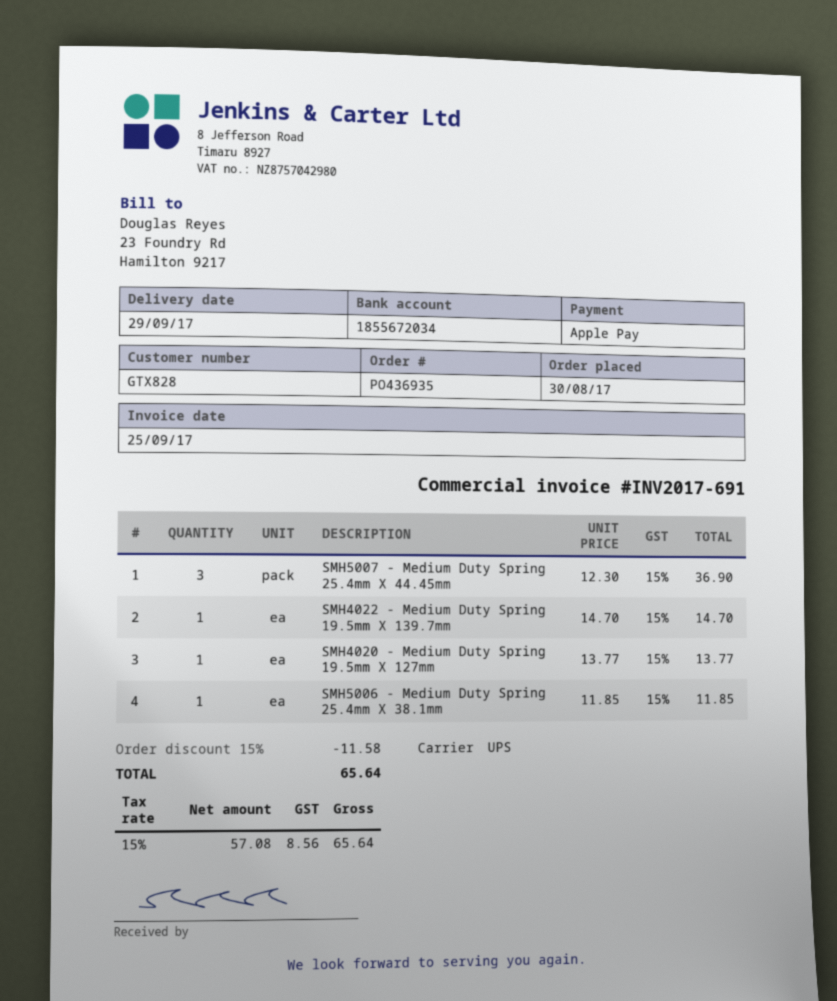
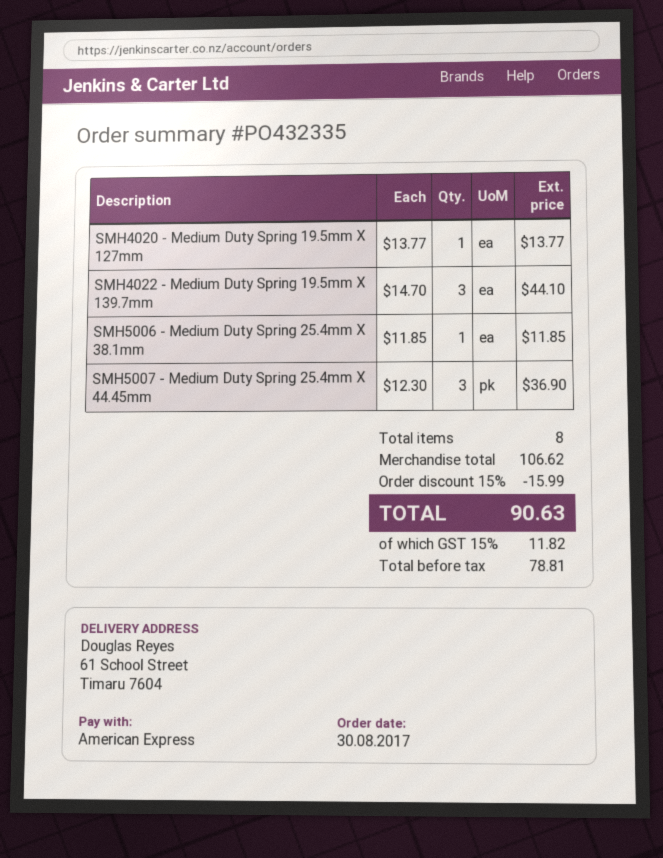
order number: PO436935 -> PO432335
payment method: Apple Pay -> American Express
SMH4022 - Medium Duty Spring 19.5mm X 139.7mm: 1 x 14.70 = 14.70 -> 3 x 14.70 = 44.10
discount: 15% = 11.58 -> 15% = 15.99
net: 57.08 -> 78.81
tax: 15% = 8.56 -> 15% = 11.82
total: 65.64 -> 90.63

